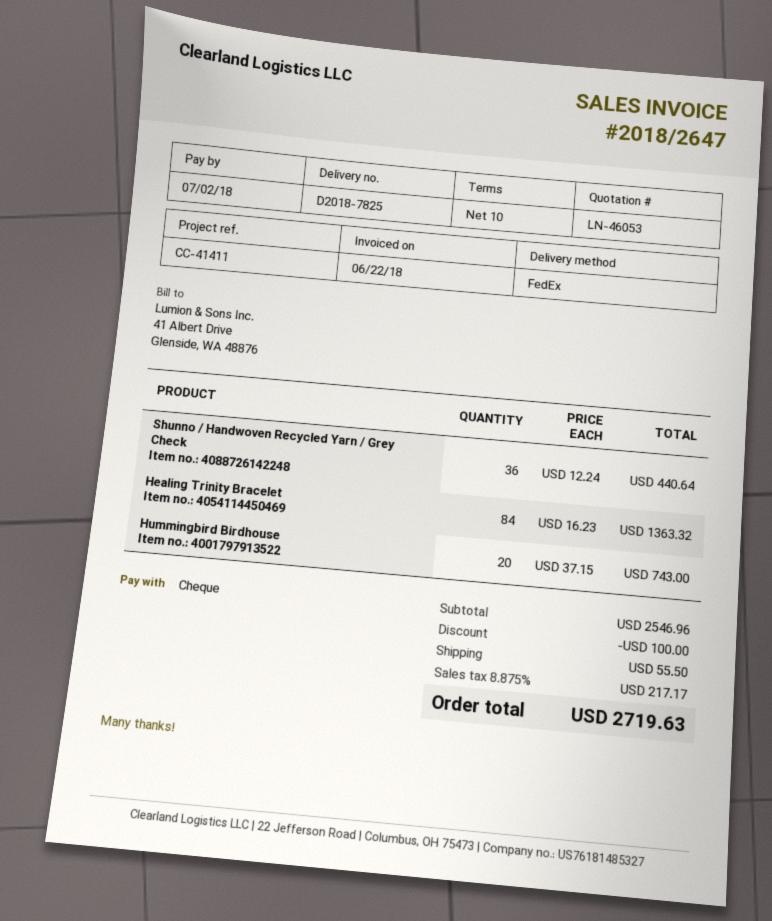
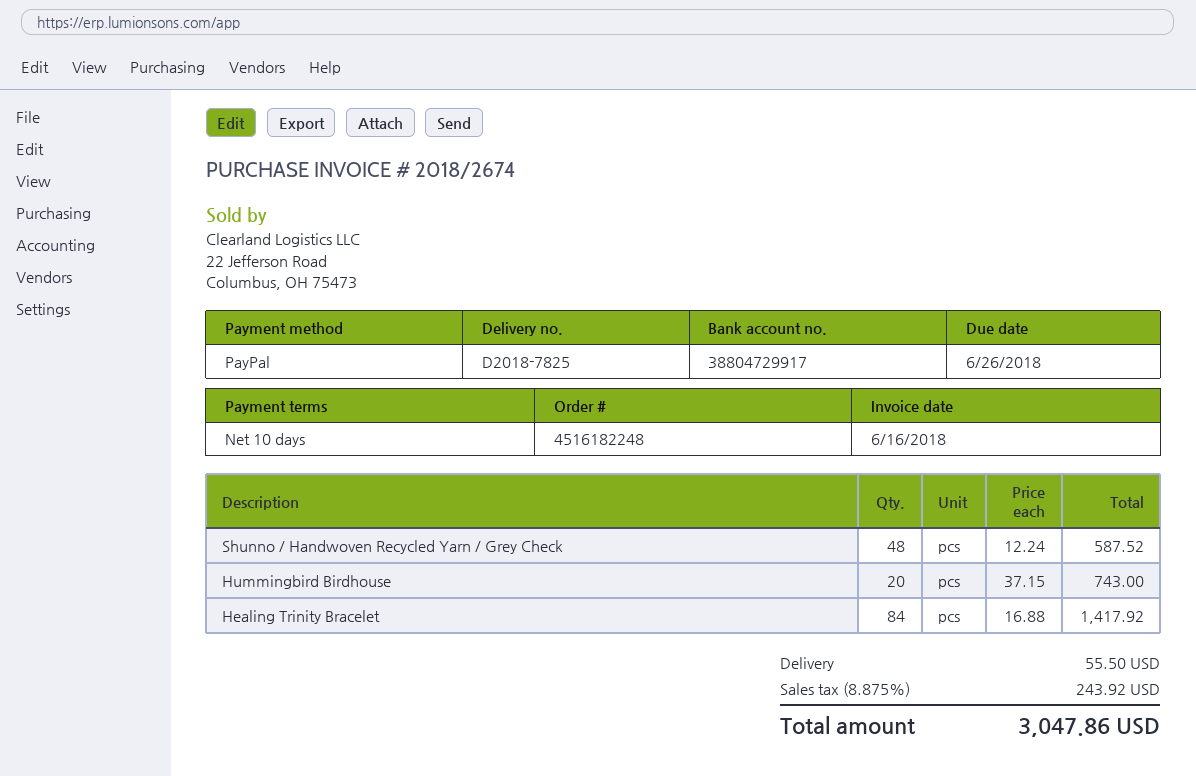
invoice number: 2018/2647 -> 2018/2674
invoice date: 2018-06-22 -> 2018-06-16
due date: 2018-07-02 -> 2018-06-26
payment method: cheque -> PayPal
Shunno / Handwoven Recycled Yarn / Grey Check: 36 x 12.24 = 440.64 -> 48 x 12.24 = 587.52
Healing Trinity Bracelet: 84 x 16.23 = 1363.32 -> 84 x 16.88 = 1417.92
discount: 100.00 -> none
tax: 8.875% = 217.17 -> 8.875% = 243.92
total: 2719.63 -> 3047.86

